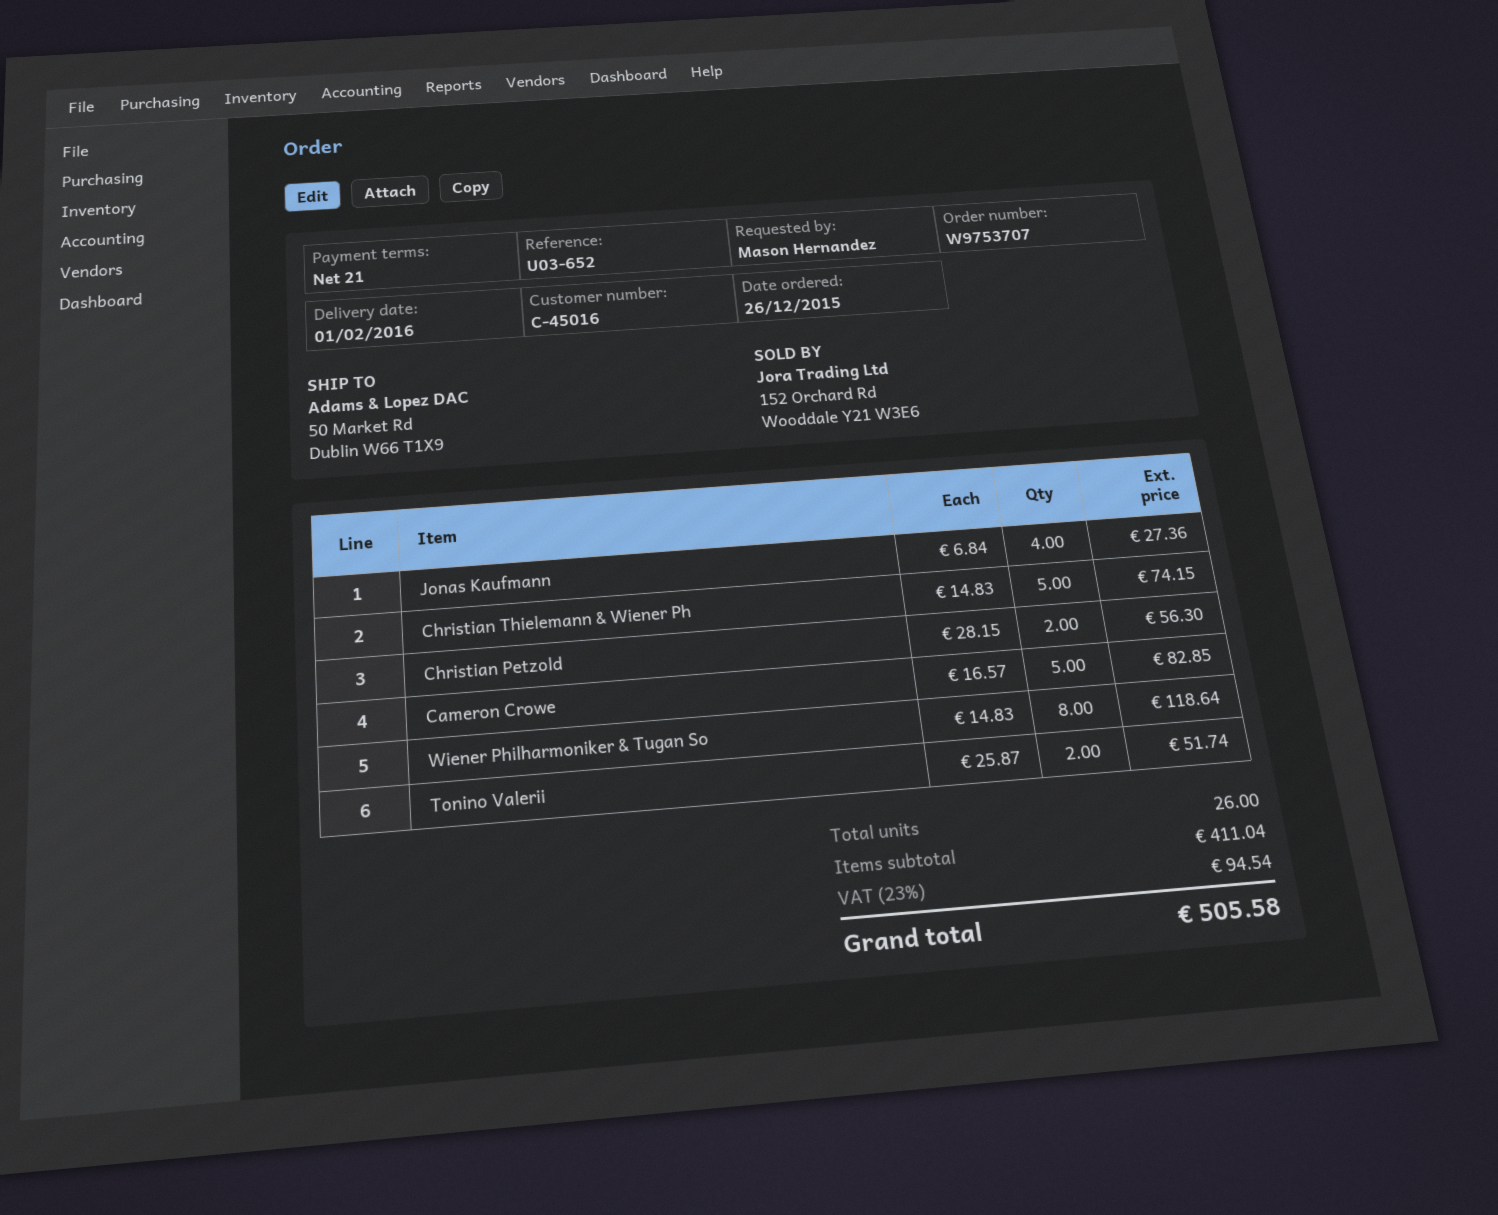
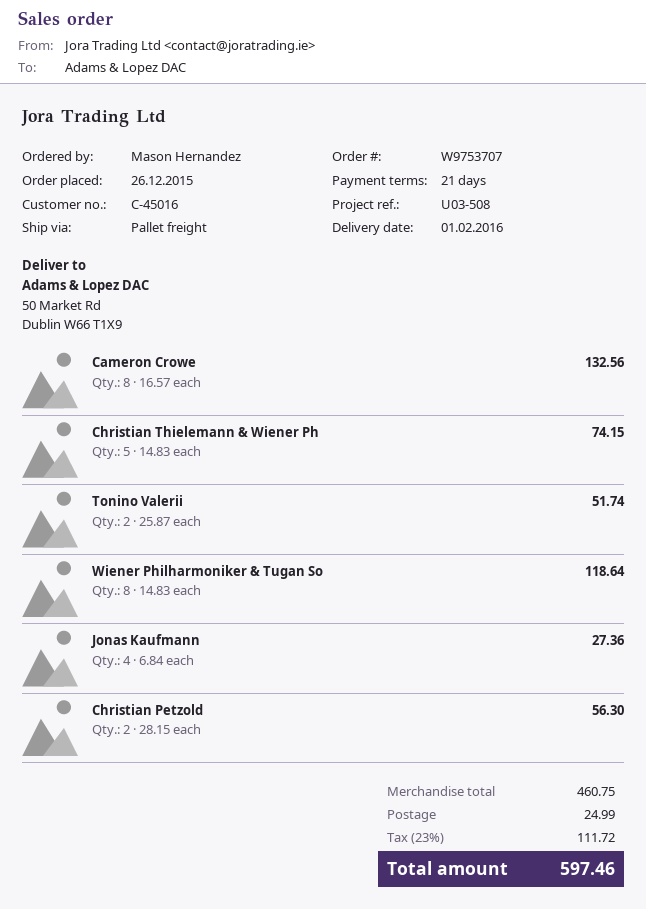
reference: U03-652 -> U03-508
Cameron Crowe: 5 x 16.57 = 82.85 -> 8 x 16.57 = 132.56
subtotal: 411.04 -> 460.75
shipping: none -> 24.99
tax: 23% = 94.54 -> 23% = 111.72
total: 505.58 -> 597.46

